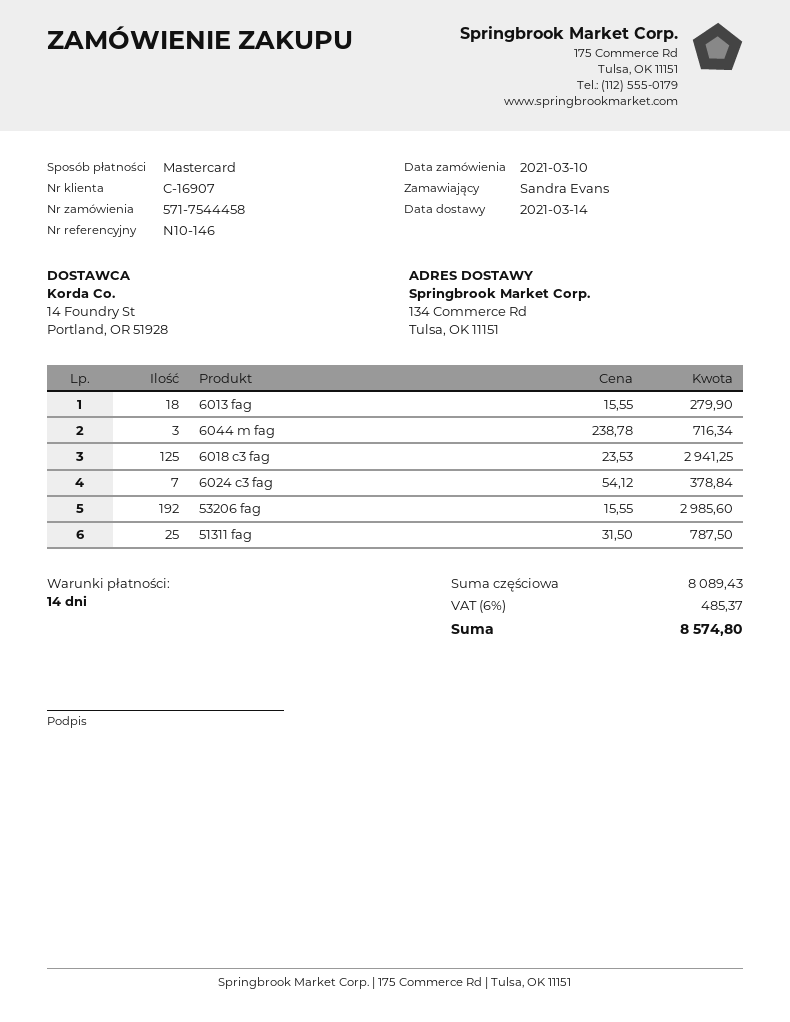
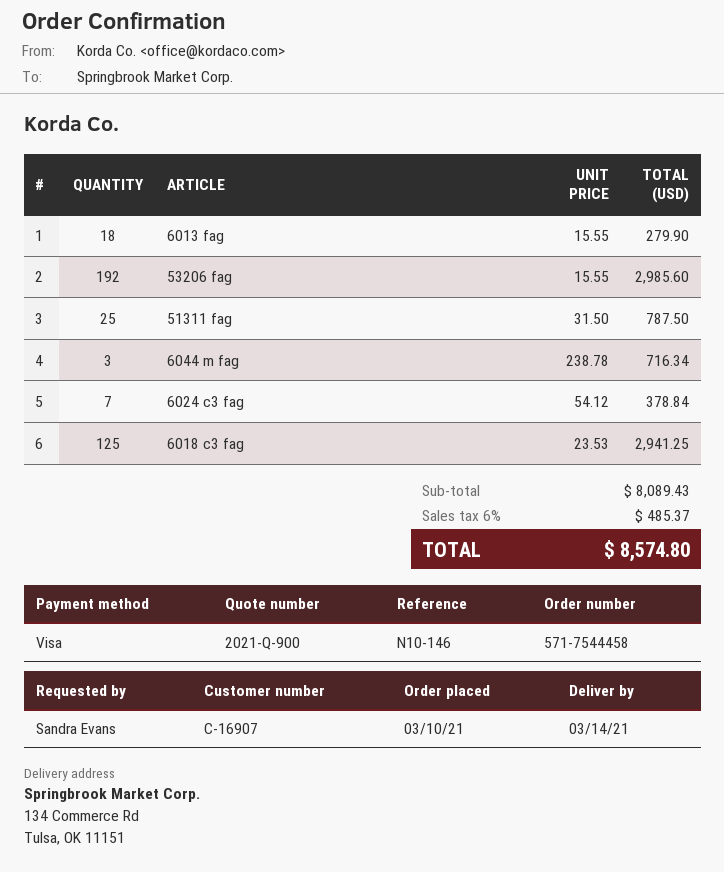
payment method: Mastercard -> Visa

